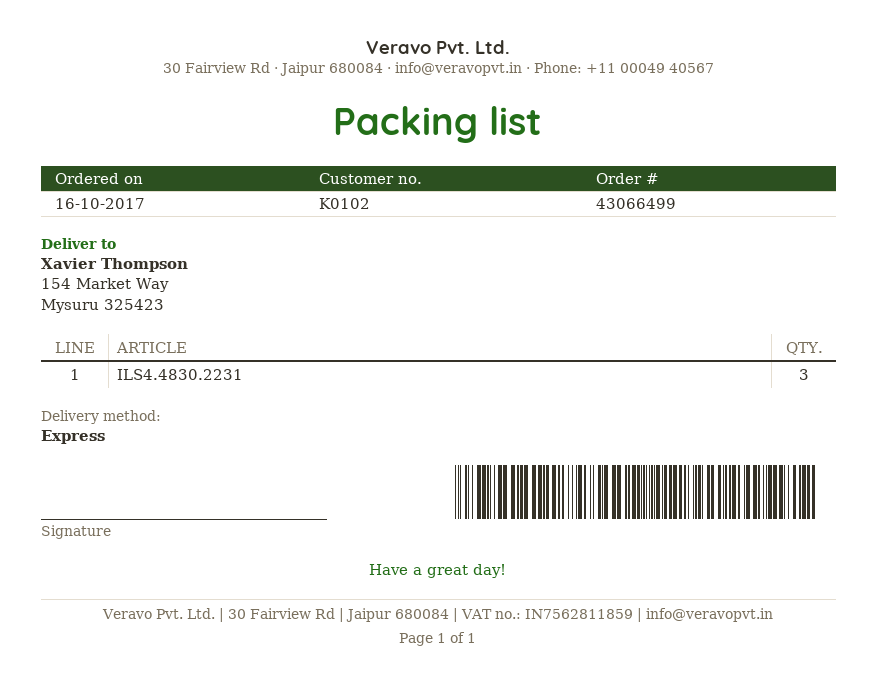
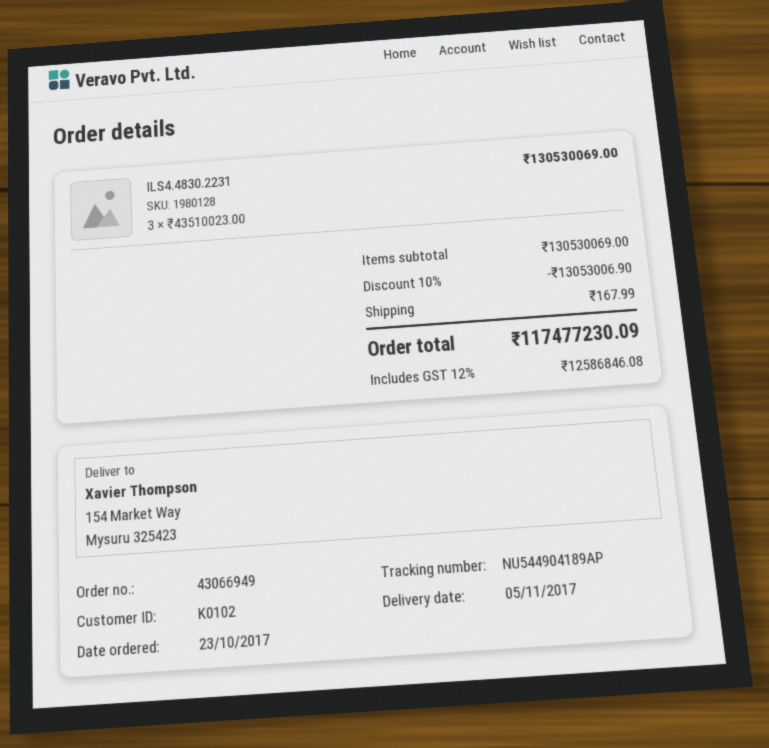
order number: 43066499 -> 43066949
order date: 2017-10-16 -> 2017-10-23

